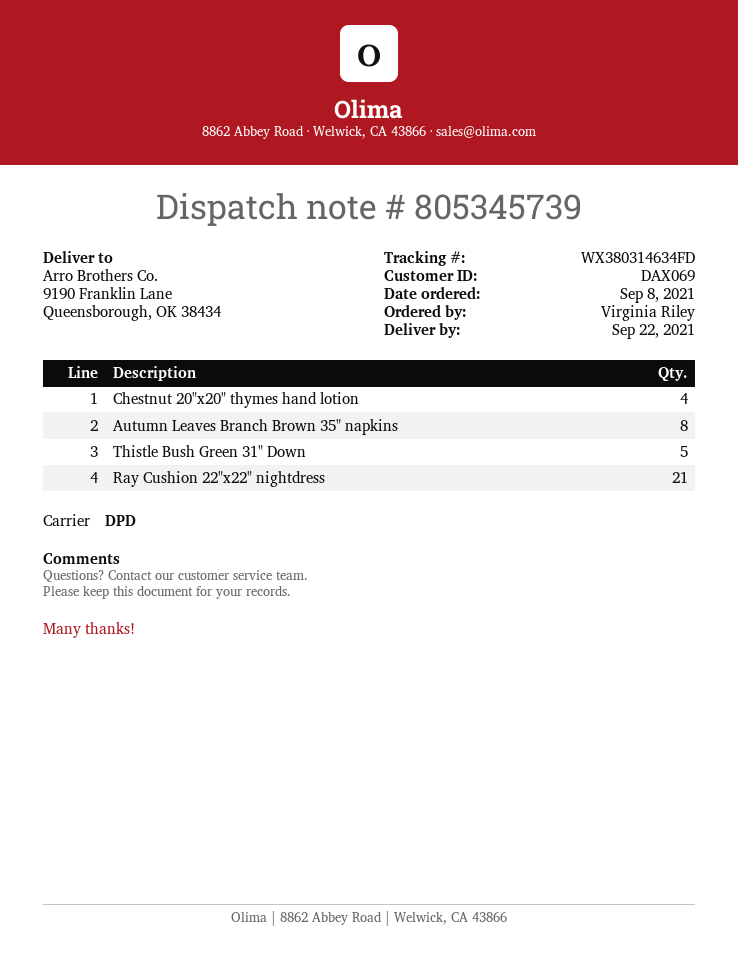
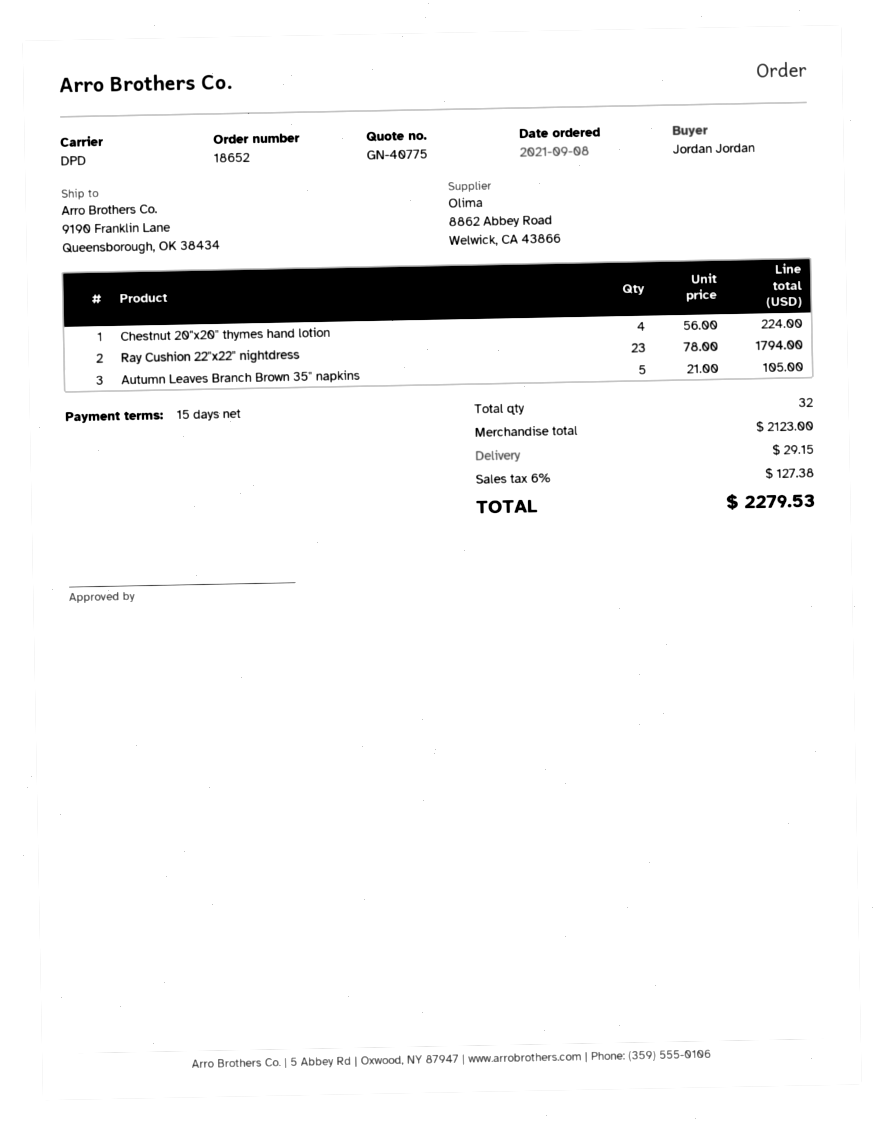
ordered by: Virginia Riley -> Jordan Jordan
Autumn Leaves Branch Brown 35" napkins: 8 -> 5
Thistle Bush Green 31" Down: 5 -> none
Ray Cushion 22"x22" nightdress: 21 -> 23

